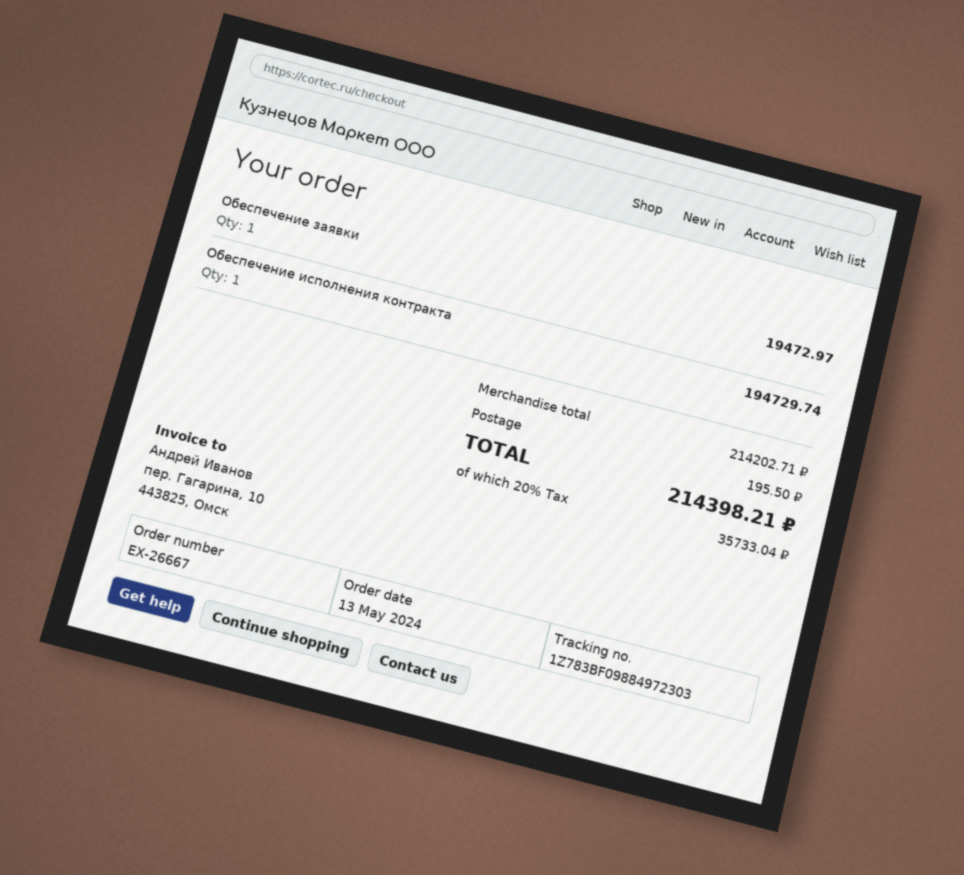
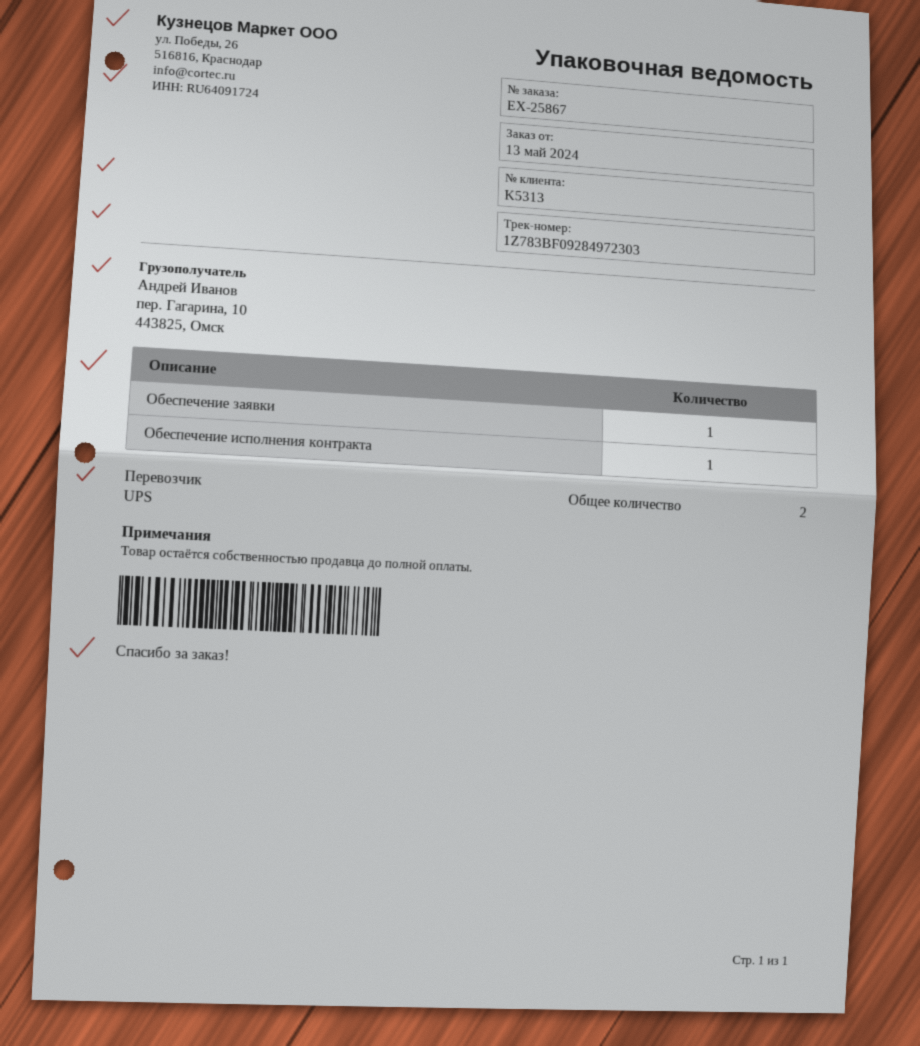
order number: EX-26667 -> EX-25867
tracking number: 1Z783BF09884972303 -> 1Z783BF09284972303

